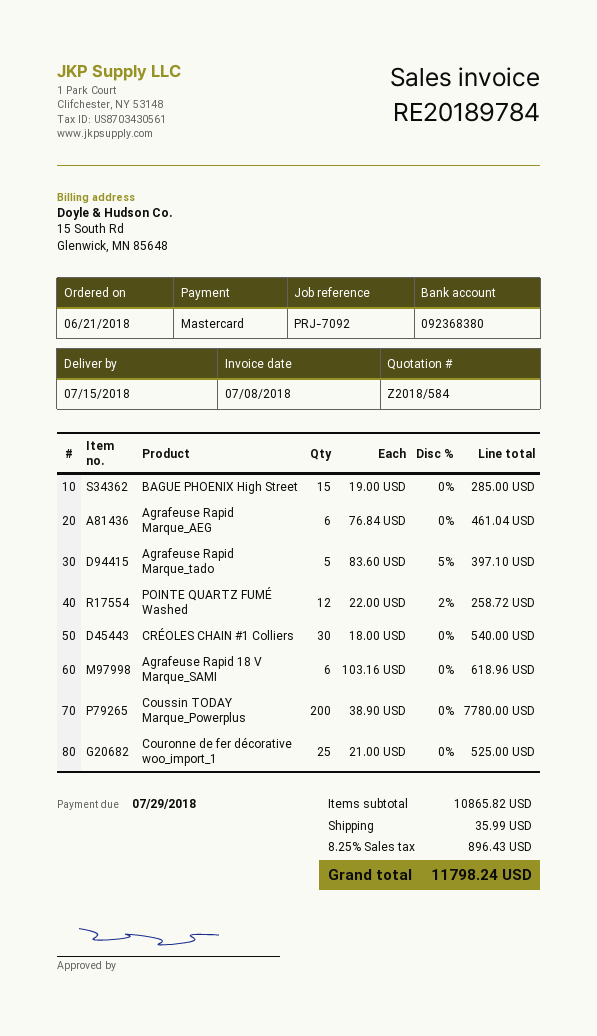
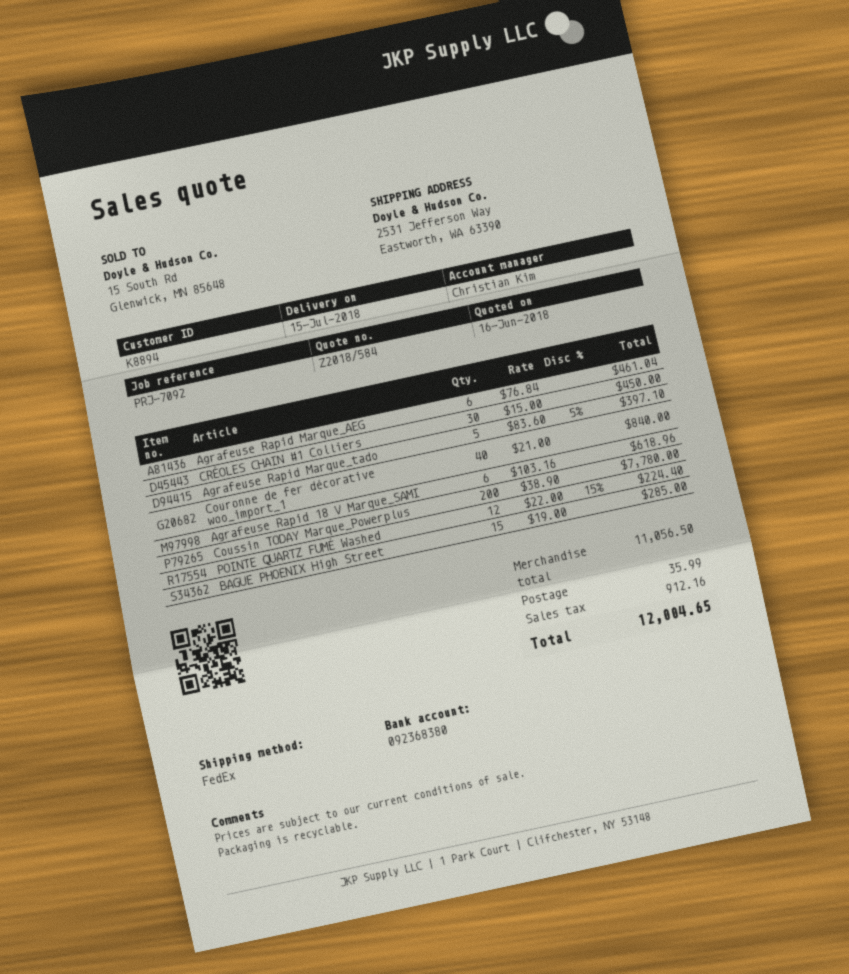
POINTE QUARTZ FUMÉ Washed: 12 x 22.00 - 2% = 258.72 -> 12 x 22.00 - 15% = 224.40
CRÉOLES CHAIN #1 Colliers: 30 x 18.00 = 540.00 -> 30 x 15.00 = 450.00
Couronne de fer décorative woo_import_1: 25 x 21.00 = 525.00 -> 40 x 21.00 = 840.00
subtotal: 10865.82 -> 11056.50
tax: 896.43 -> 912.16
total: 11798.24 -> 12004.65

